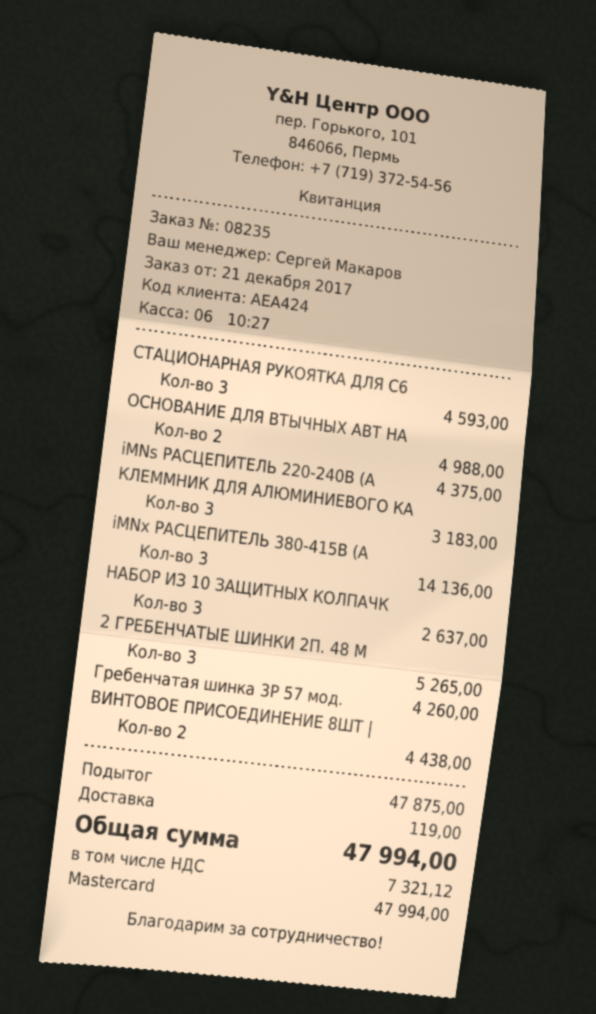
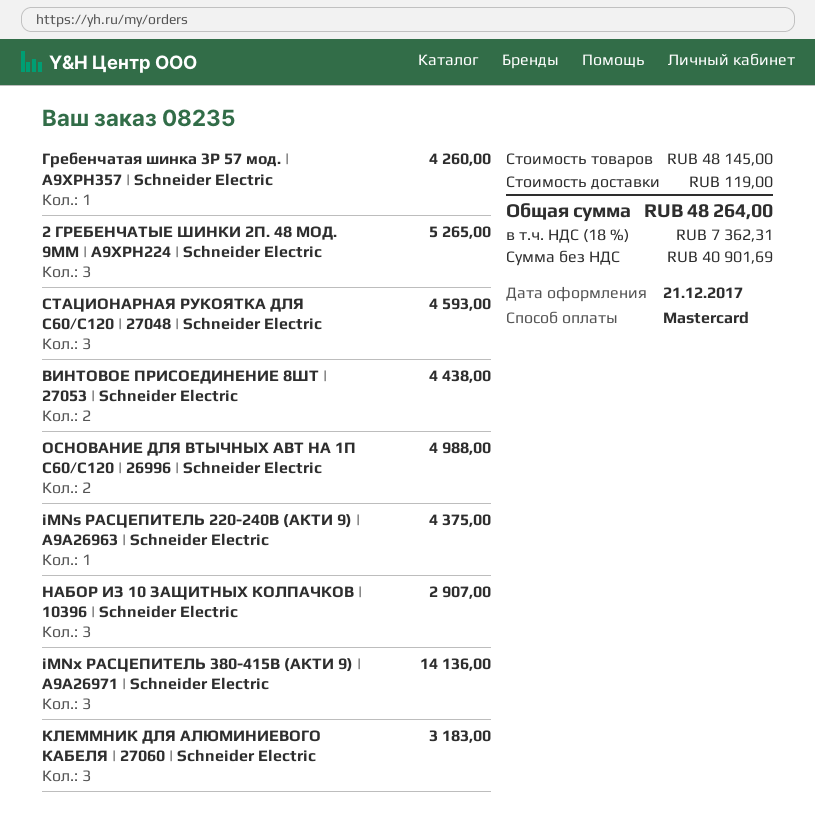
НАБОР ИЗ 10 ЗАЩИТНЫХ КОЛПАЧК: 3 for 2637.00 -> 3 for 2907.00
subtotal: 47875.00 -> 48145.00
tax: 7321.12 -> 7362.31
total: 47994.00 -> 48264.00

